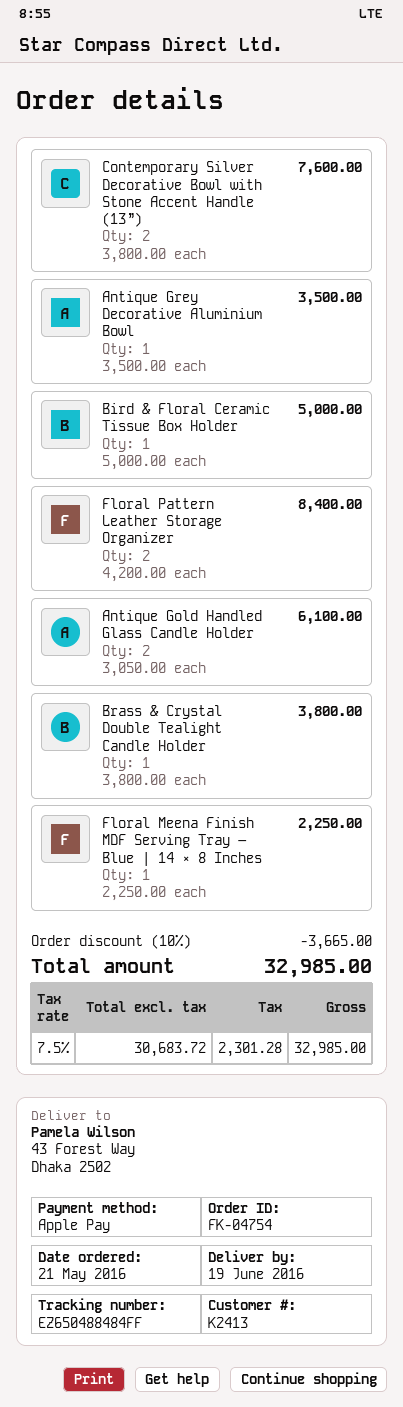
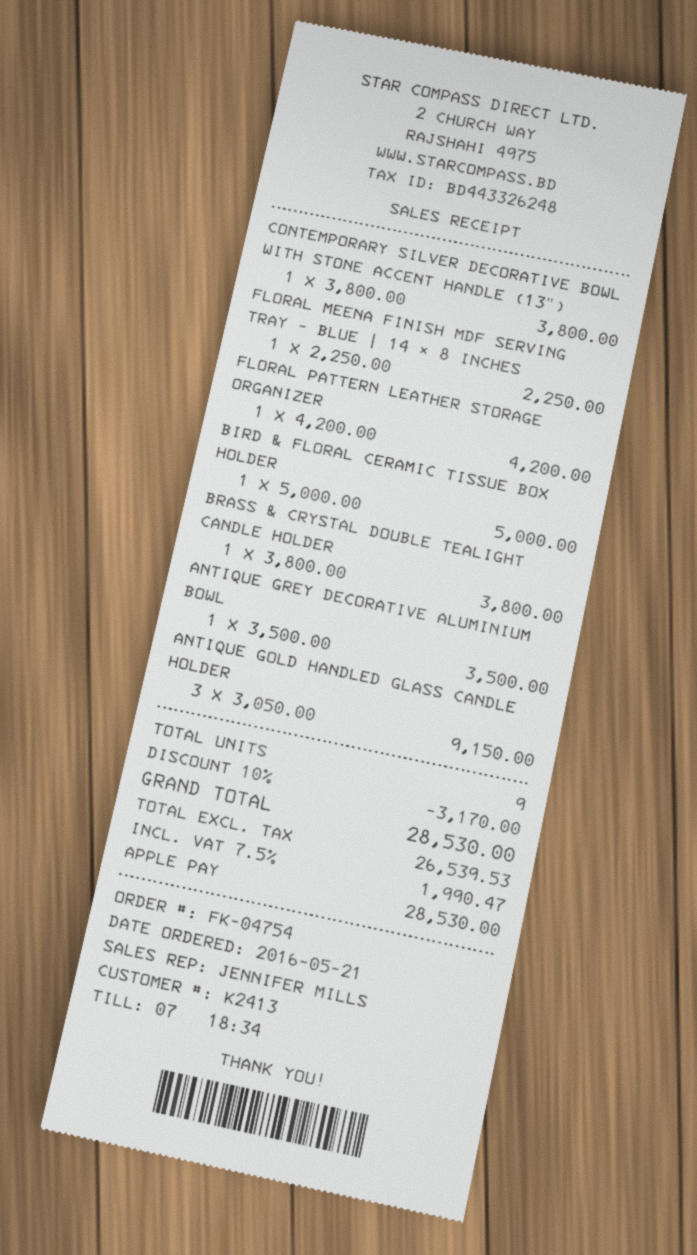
Contemporary Silver Decorative Bowl with Stone Accent Handle (13”): 2 x 3800.00 = 7600.00 -> 1 x 3800.00 = 3800.00
Floral Pattern Leather Storage Organizer: 2 x 4200.00 = 8400.00 -> 1 x 4200.00 = 4200.00
Antique Gold Handled Glass Candle Holder: 2 x 3050.00 = 6100.00 -> 3 x 3050.00 = 9150.00
discount: 10% = 3665.00 -> 10% = 3170.00
net: 30683.72 -> 26539.53
tax: 7.5% = 2301.28 -> 7.5% = 1990.47
total: 32985.00 -> 28530.00

